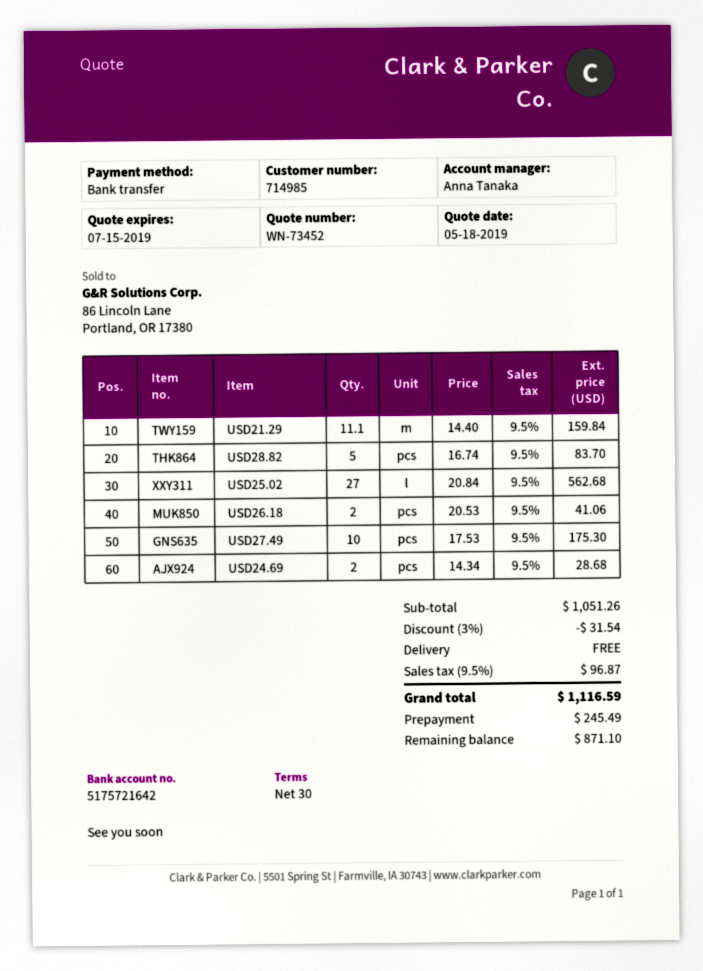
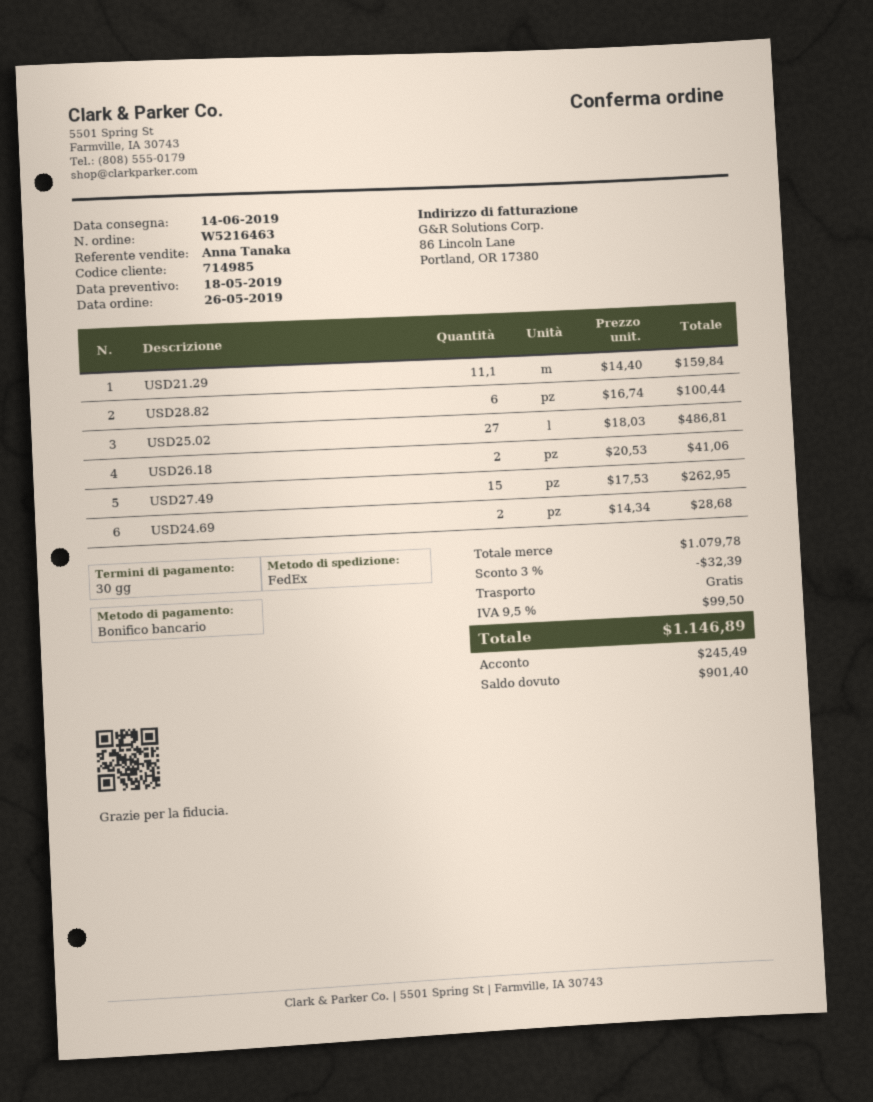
USD28.82: 5 x 16.74 = 83.70 -> 6 x 16.74 = 100.44
USD25.02: 27 x 20.84 = 562.68 -> 27 x 18.03 = 486.81
USD27.49: 10 x 17.53 = 175.30 -> 15 x 17.53 = 262.95
subtotal: 1051.26 -> 1079.78
discount: 3% = 31.54 -> 3% = 32.39
tax: 9.5% = 96.87 -> 9.5% = 99.50
total: 1116.59 -> 1146.89
balance: 871.10 -> 901.40

